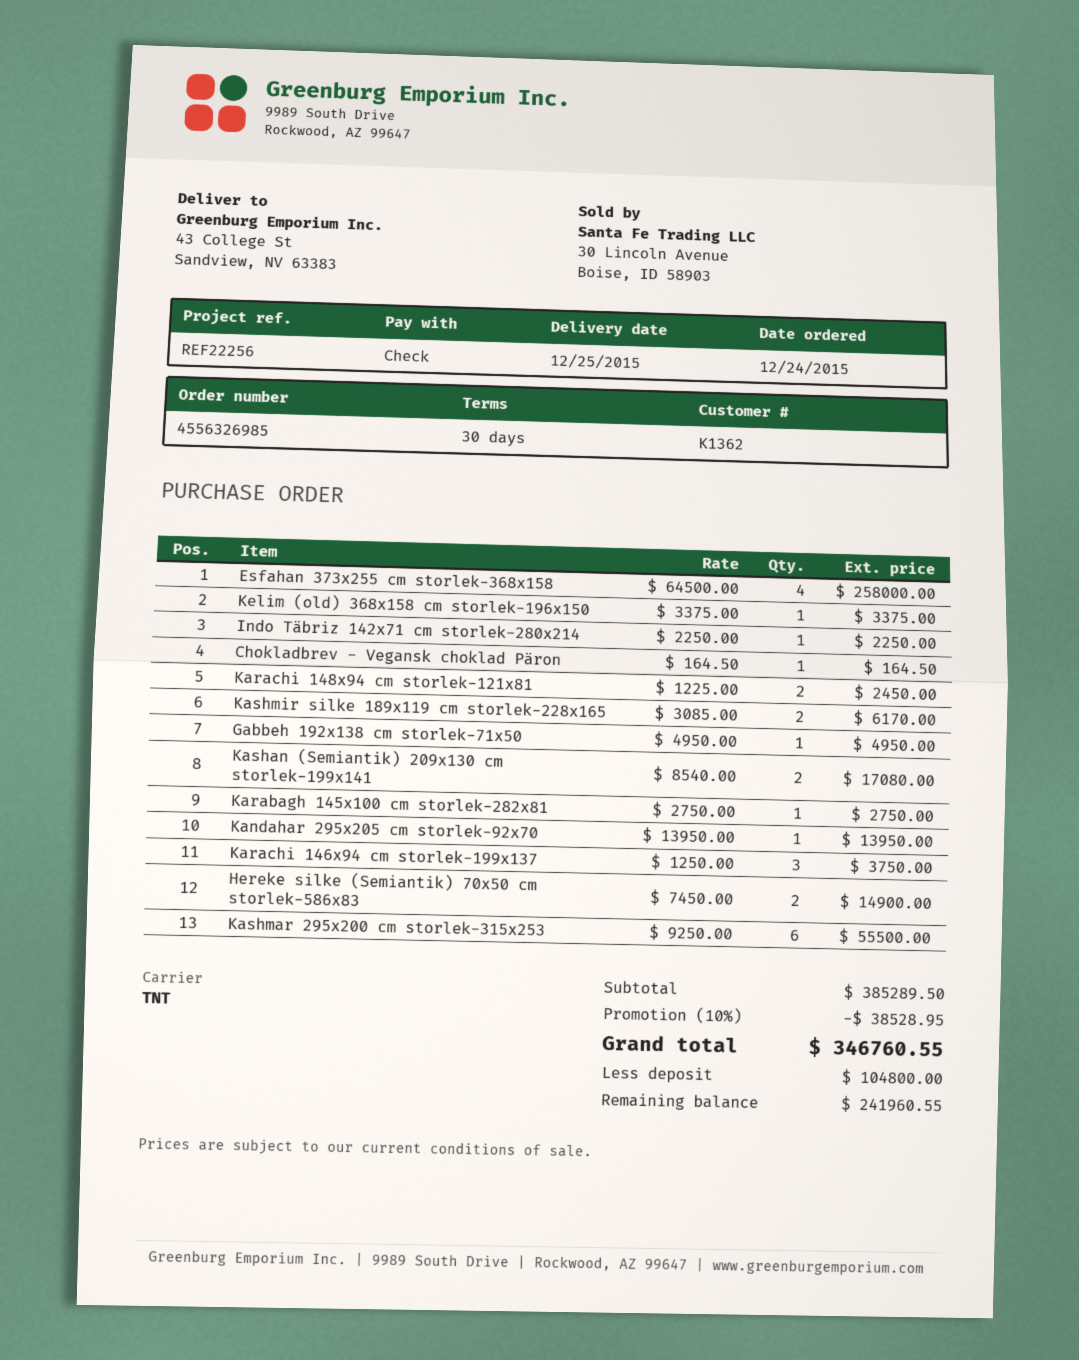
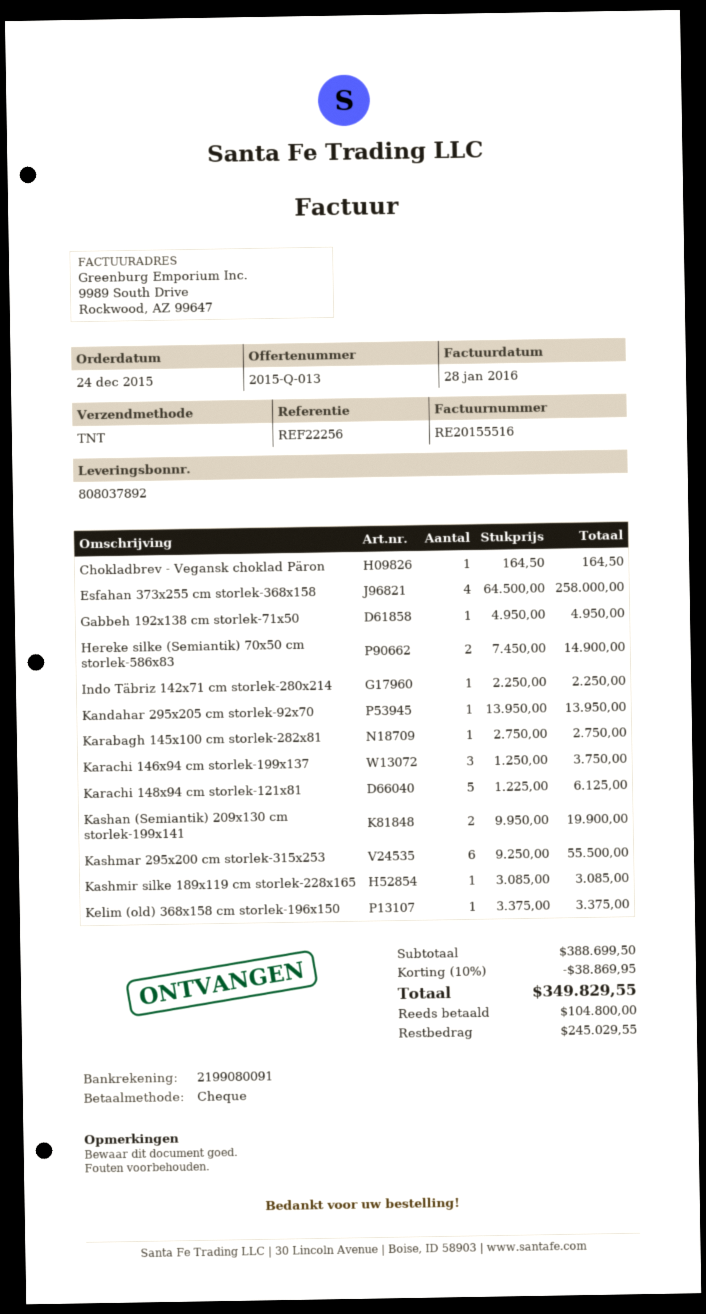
Karachi 148x94 cm storlek-121x81: 2 x 1225.00 = 2450.00 -> 5 x 1225.00 = 6125.00
Kashmir silke 189x119 cm storlek-228x165: 2 x 3085.00 = 6170.00 -> 1 x 3085.00 = 3085.00
Kashan (Semiantik) 209x130 cm storlek-199x141: 2 x 8540.00 = 17080.00 -> 2 x 9950.00 = 19900.00
subtotal: 385289.50 -> 388699.50
discount: 10% = 38528.95 -> 10% = 38869.95
total: 346760.55 -> 349829.55
balance: 241960.55 -> 245029.55

